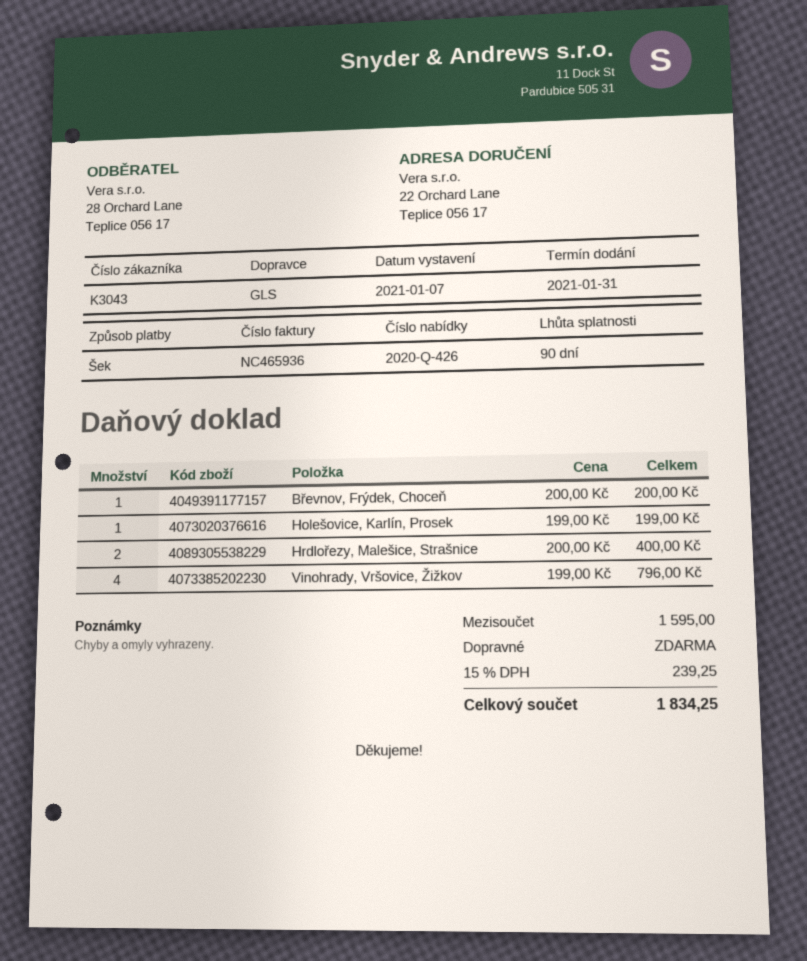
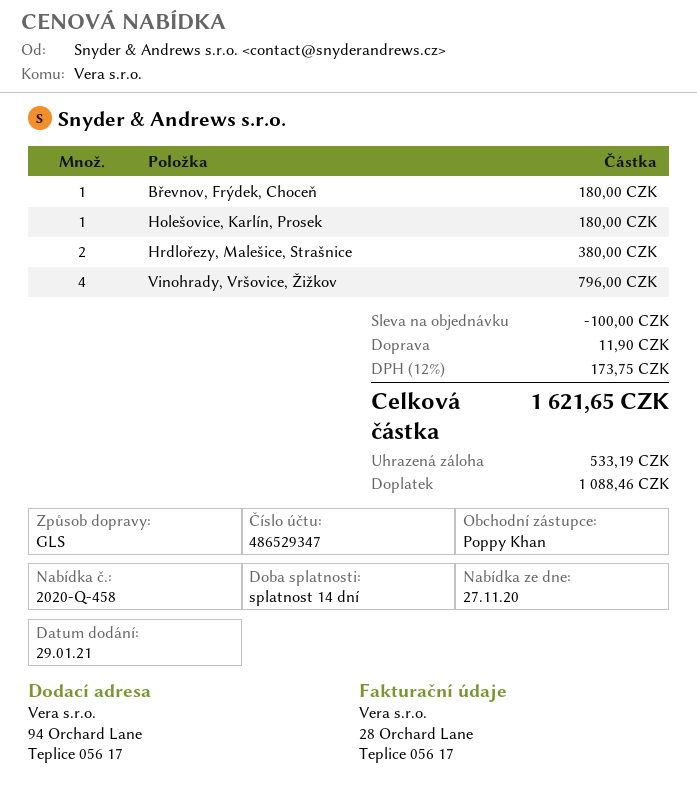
quote number: 2020-Q-426 -> 2020-Q-458
delivery date: 2021-01-31 -> 2021-01-29
payment terms: 90 days -> 14 days
ship to: 22 Orchard Lane, Teplice 056 17 -> 94 Orchard Lane, Teplice 056 17
Břevnov, Frýdek, Choceň: 1 for 200.00 -> 1 for 180.00
Holešovice, Karlín, Prosek: 1 for 199.00 -> 1 for 180.00
Hrdlořezy, Malešice, Strašnice: 2 for 400.00 -> 2 for 380.00
discount: none -> 100.00
shipping: 0.00 -> 11.90
tax: 15% = 239.25 -> 12% = 173.75
total: 1834.25 -> 1621.65

